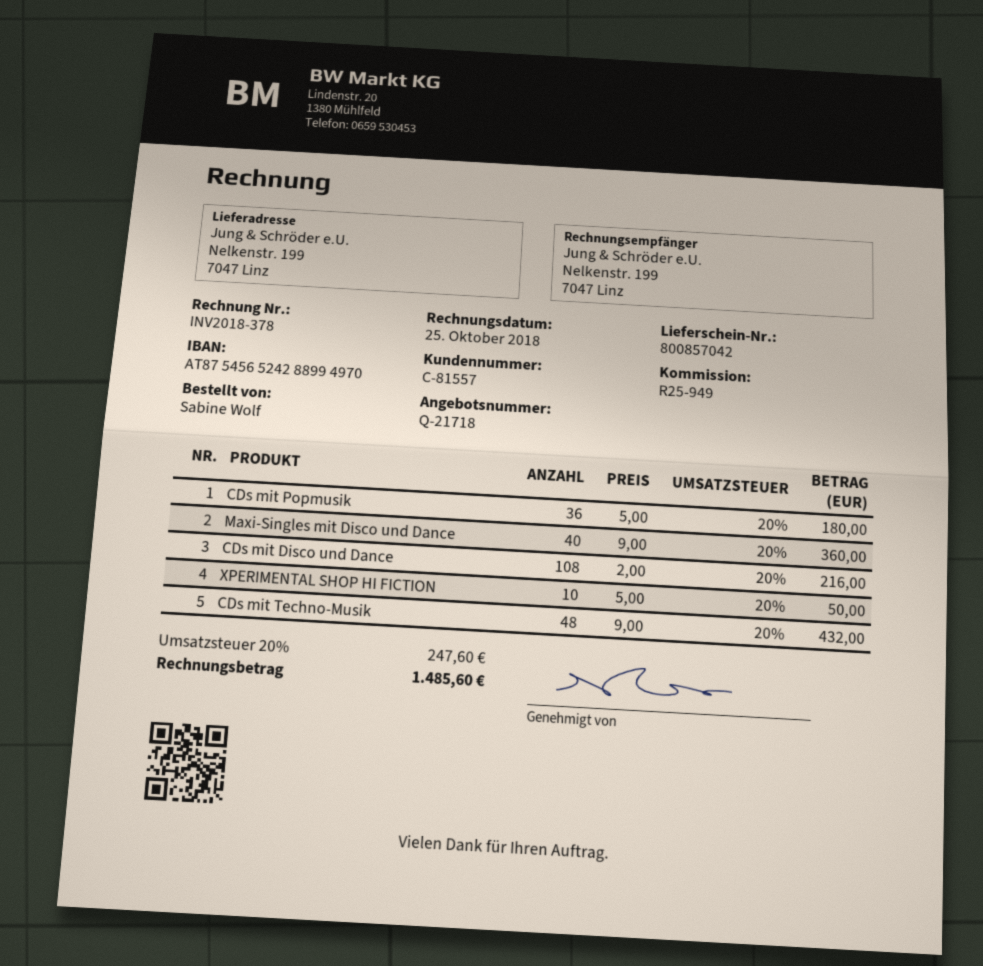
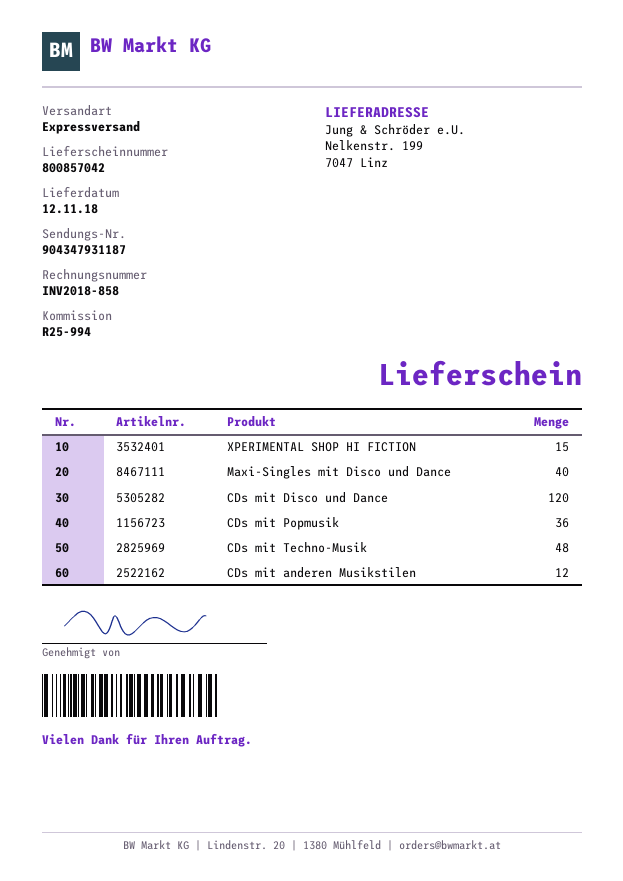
invoice number: INV2018-378 -> INV2018-858
reference: R25-949 -> R25-994
CDs mit Disco und Dance: 108 -> 120
XPERIMENTAL SHOP HI FICTION: 10 -> 15
CDs mit anderen Musikstilen: none -> 12

